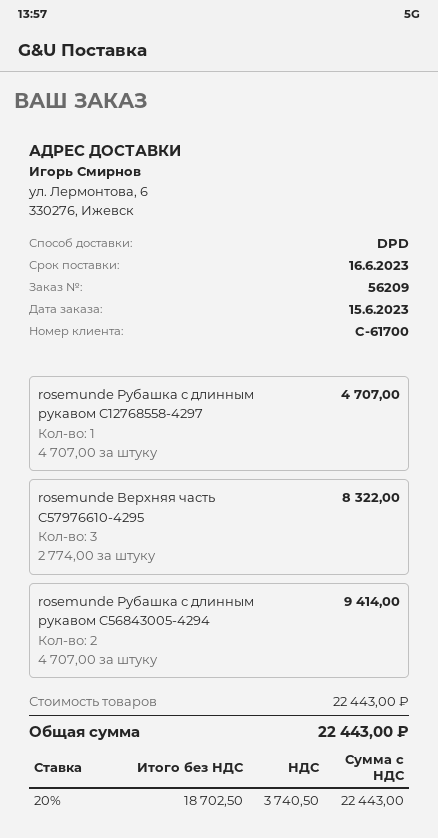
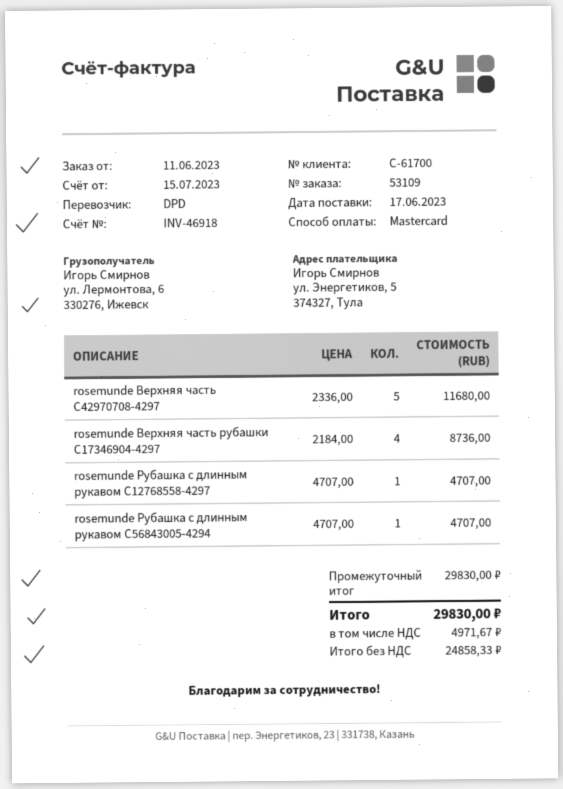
order number: 56209 -> 53109
order date: 2023-06-15 -> 2023-06-11
delivery date: 2023-06-16 -> 2023-06-17
rosemunde Верхняя часть C57976610-4295: 3 x 2774.00 = 8322.00 -> none
rosemunde Рубашка с длинным рукавом C56843005-4294: 2 x 4707.00 = 9414.00 -> 1 x 4707.00 = 4707.00
rosemunde Верхняя часть C42970708-4297: none -> 5 x 2336.00 = 11680.00
rosemunde Верхняя часть рубашки C17346904-4297: none -> 4 x 2184.00 = 8736.00
subtotal: 22443.00 -> 29830.00
net: 18702.50 -> 24858.33
tax: 3740.50 -> 4971.67
total: 22443.00 -> 29830.00

